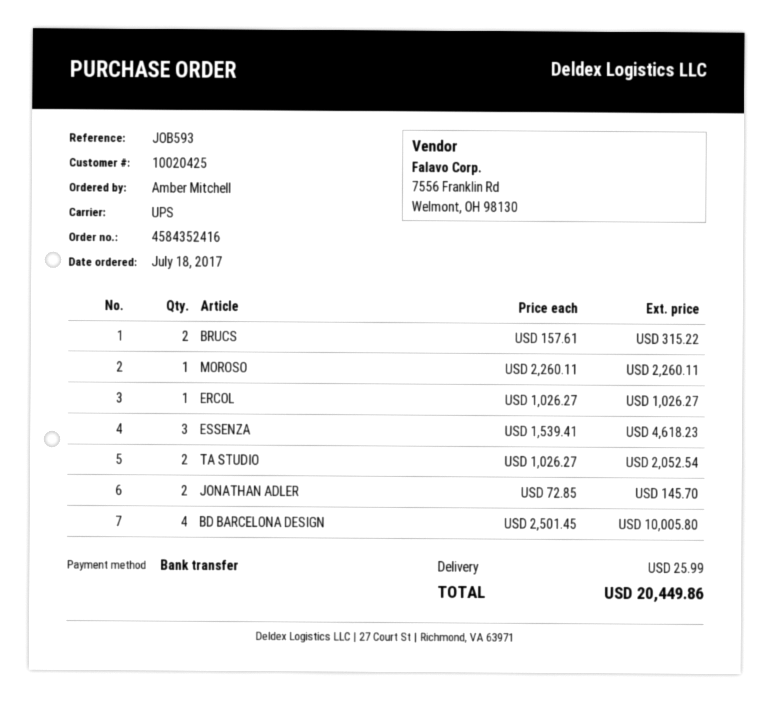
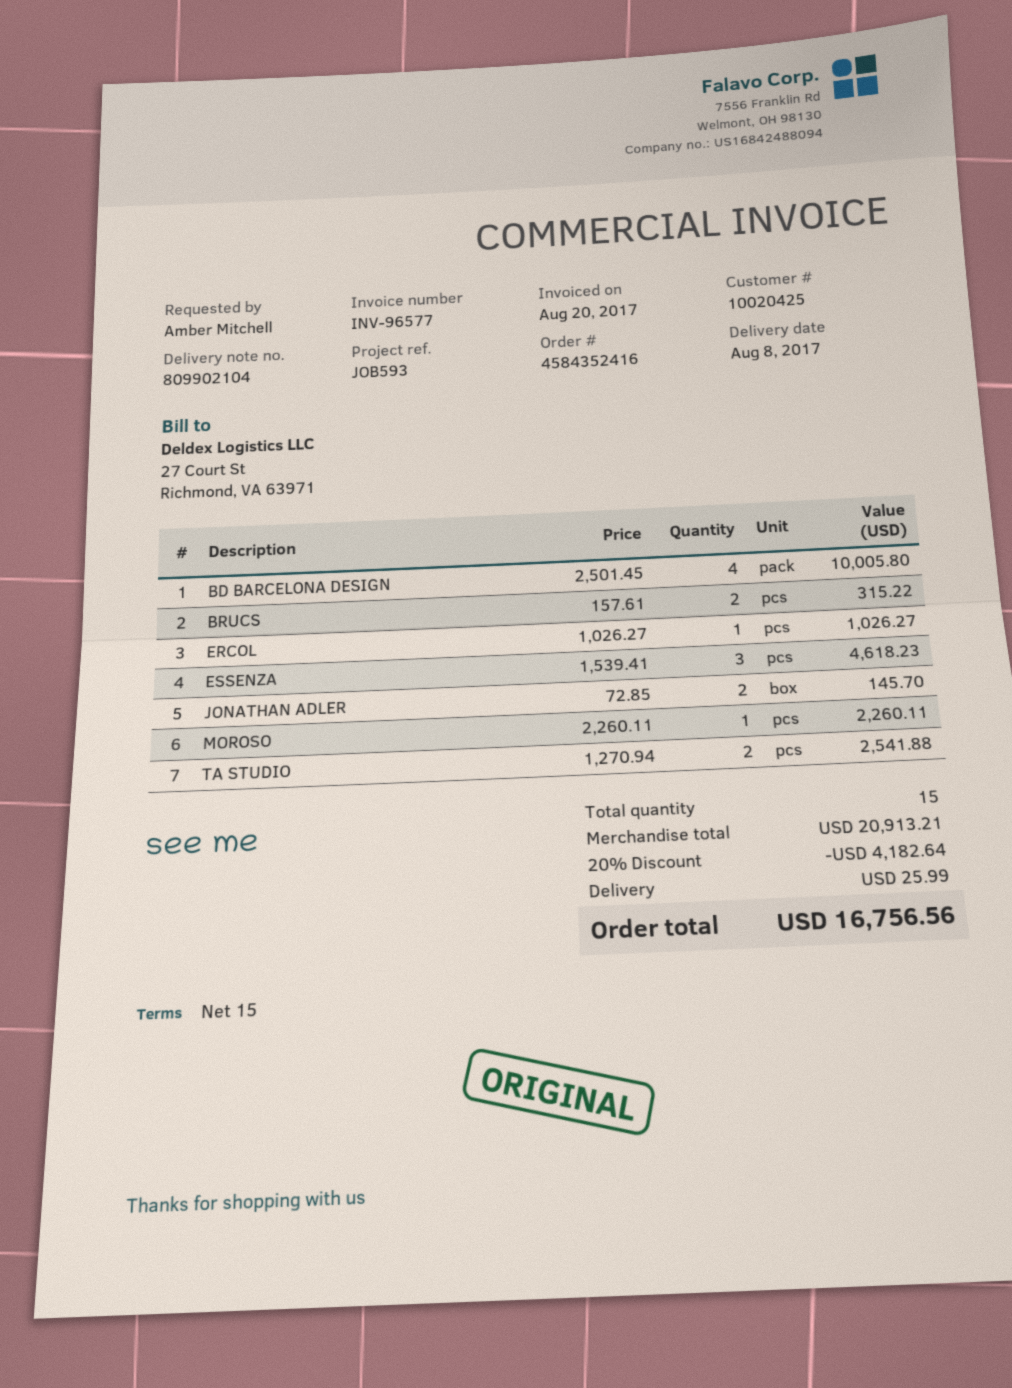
TA STUDIO: 2 x 1026.27 = 2052.54 -> 2 x 1270.94 = 2541.88
discount: none -> 20% = 4182.64
total: 20449.86 -> 16756.56

